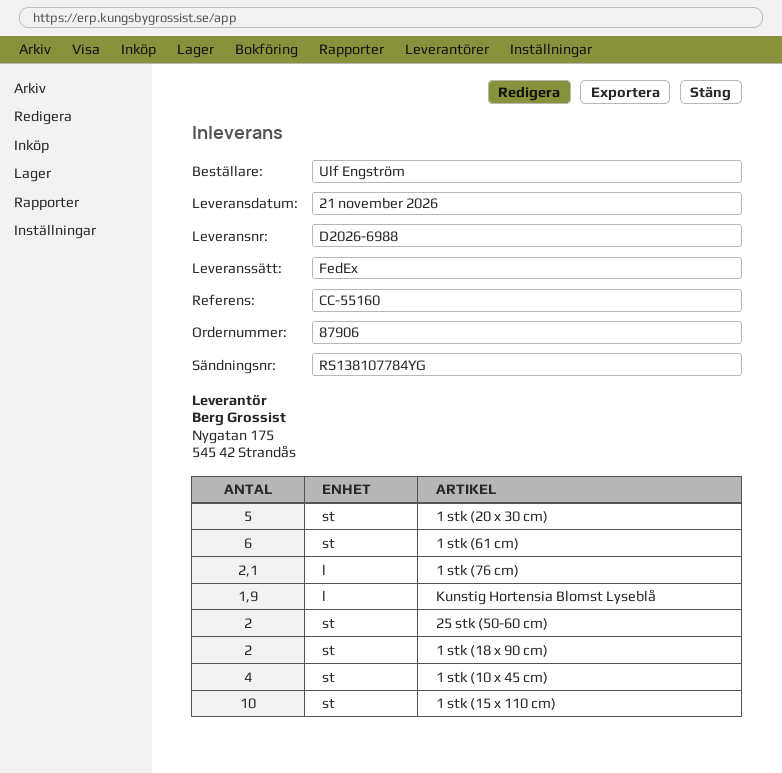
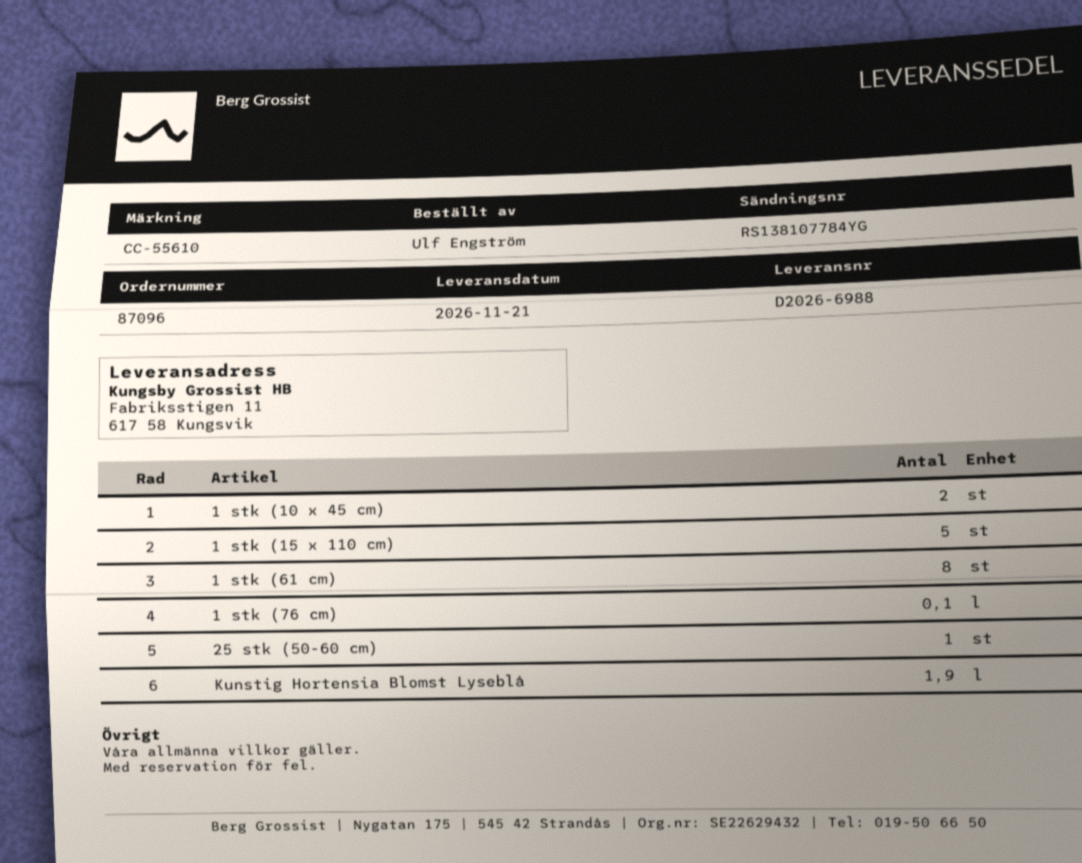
order number: 87906 -> 87096
reference: CC-55160 -> CC-55610
1 stk (20 x 30 cm): 5 -> none
1 stk (61 cm): 6 -> 8
1 stk (76 cm): 2.1 -> 0.1
25 stk (50-60 cm): 2 -> 1
1 stk (18 x 90 cm): 2 -> none
1 stk (10 x 45 cm): 4 -> 2
1 stk (15 x 110 cm): 10 -> 5

